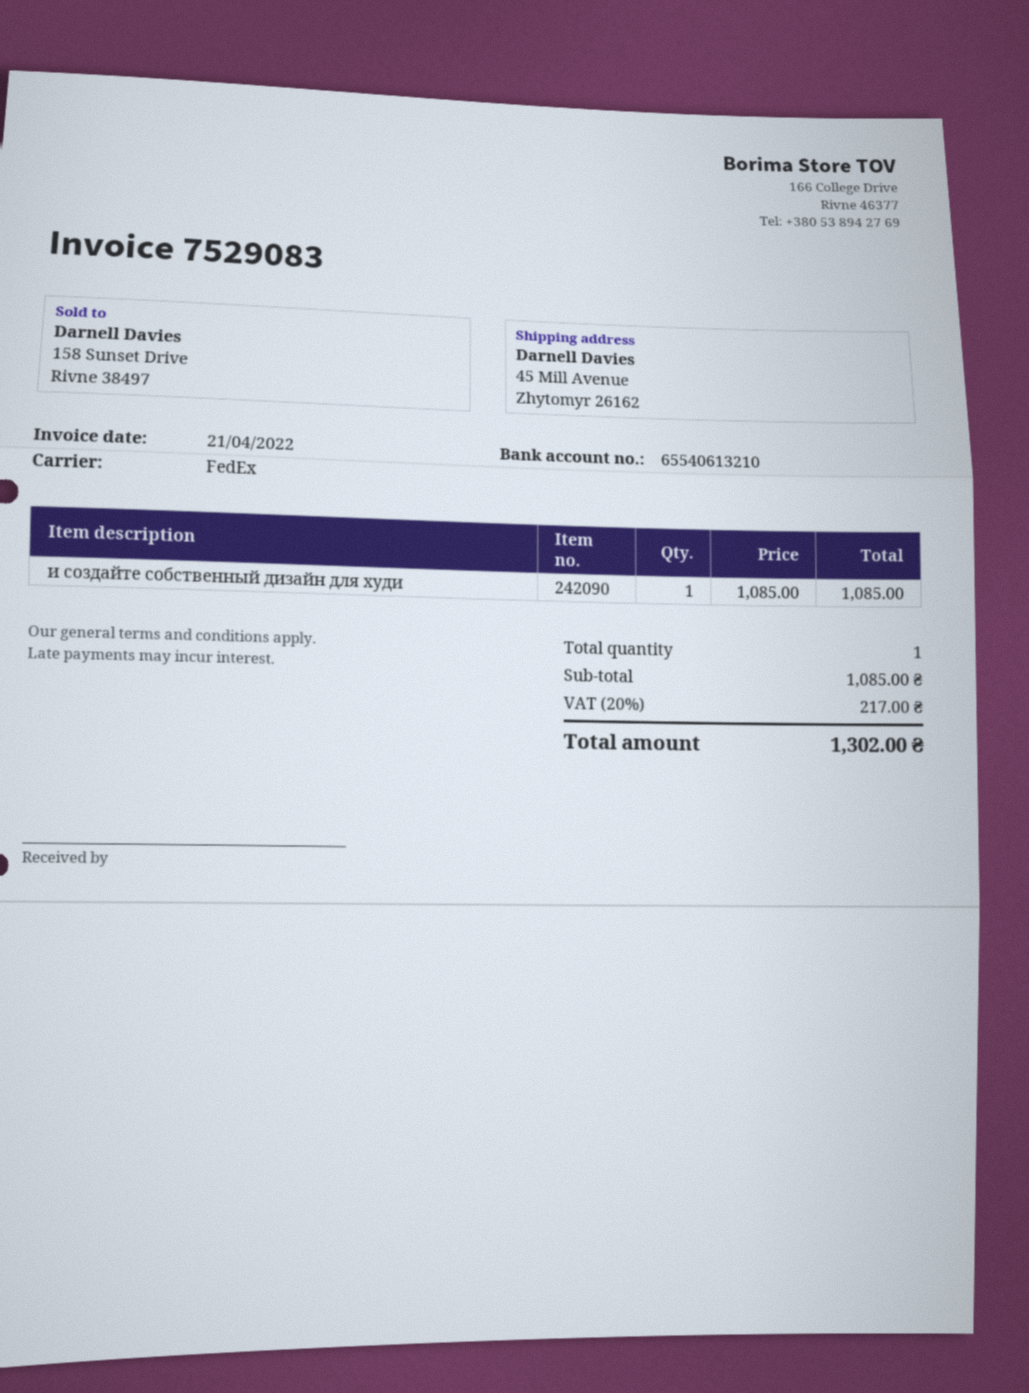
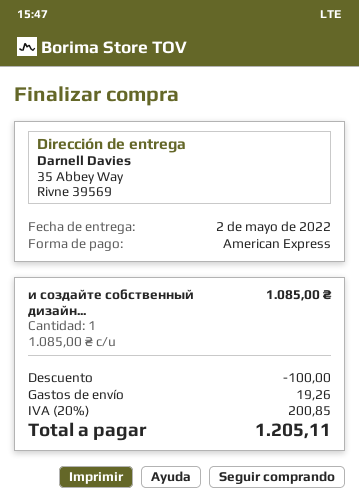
ship to: 45 Mill Avenue, Zhytomyr 26162 -> 35 Abbey Way, Rivne 39569
discount: none -> 100.00
shipping: none -> 19.26
tax: 20% = 217.00 -> 20% = 200.85
total: 1302.00 -> 1205.11

